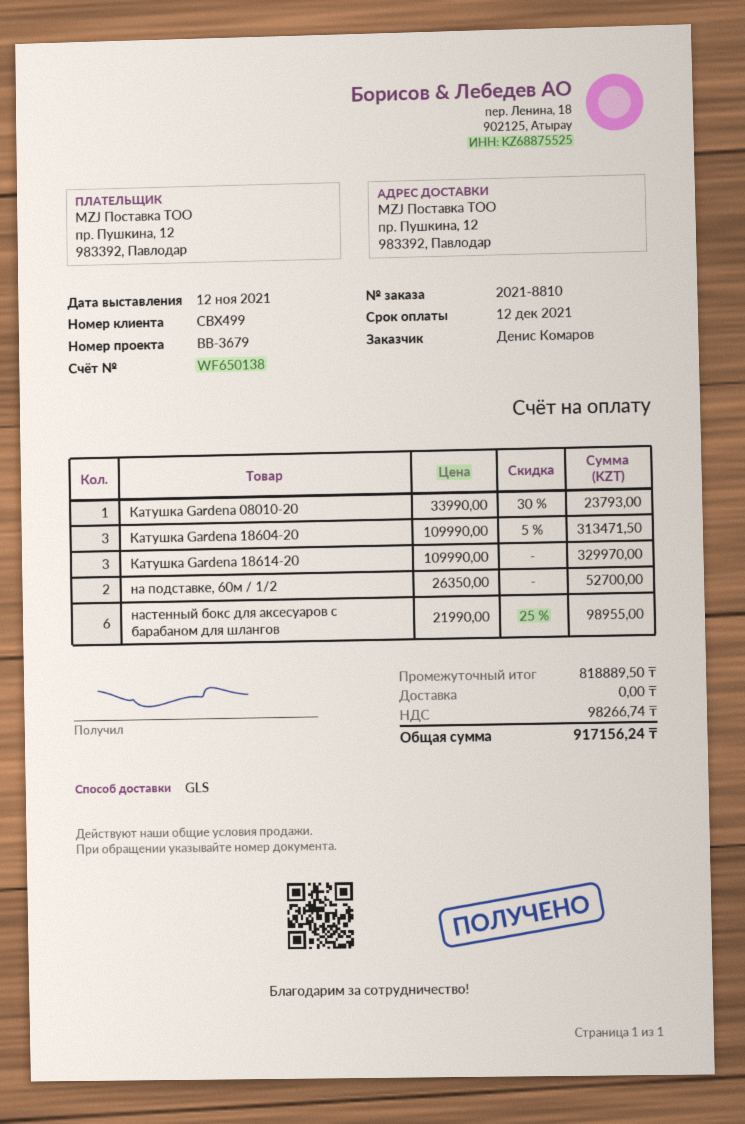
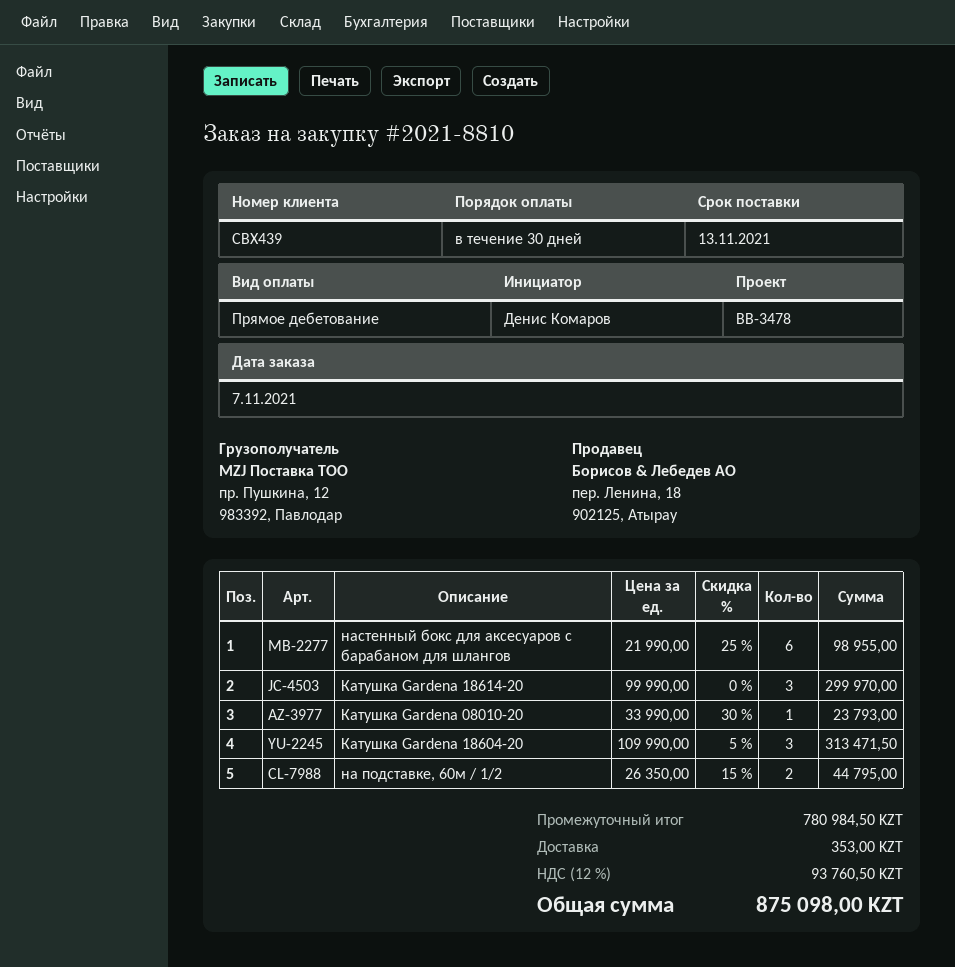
customer number: CBX499 -> CBX439
reference: BB-3679 -> BB-3478
Катушка Gardena 18614-20: 3 x 109990.00 = 329970.00 -> 3 x 99990.00 = 299970.00
на подставке, 60м / 1/2: 2 x 26350.00 = 52700.00 -> 2 x 26350.00 - 15% = 44795.00
subtotal: 818889.50 -> 780984.50
shipping: 0.00 -> 353.00
tax: 98266.74 -> 93760.50
total: 917156.24 -> 875098.00

